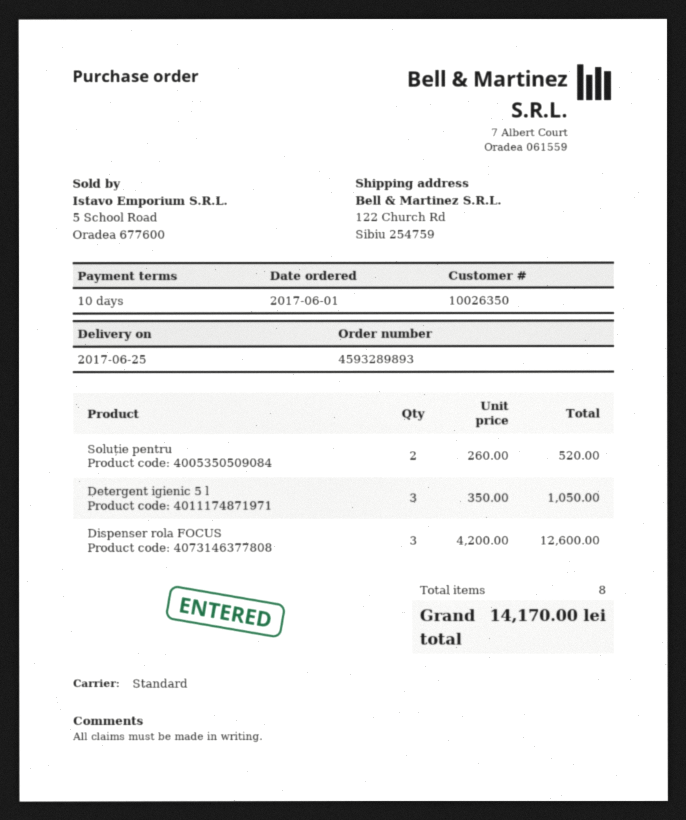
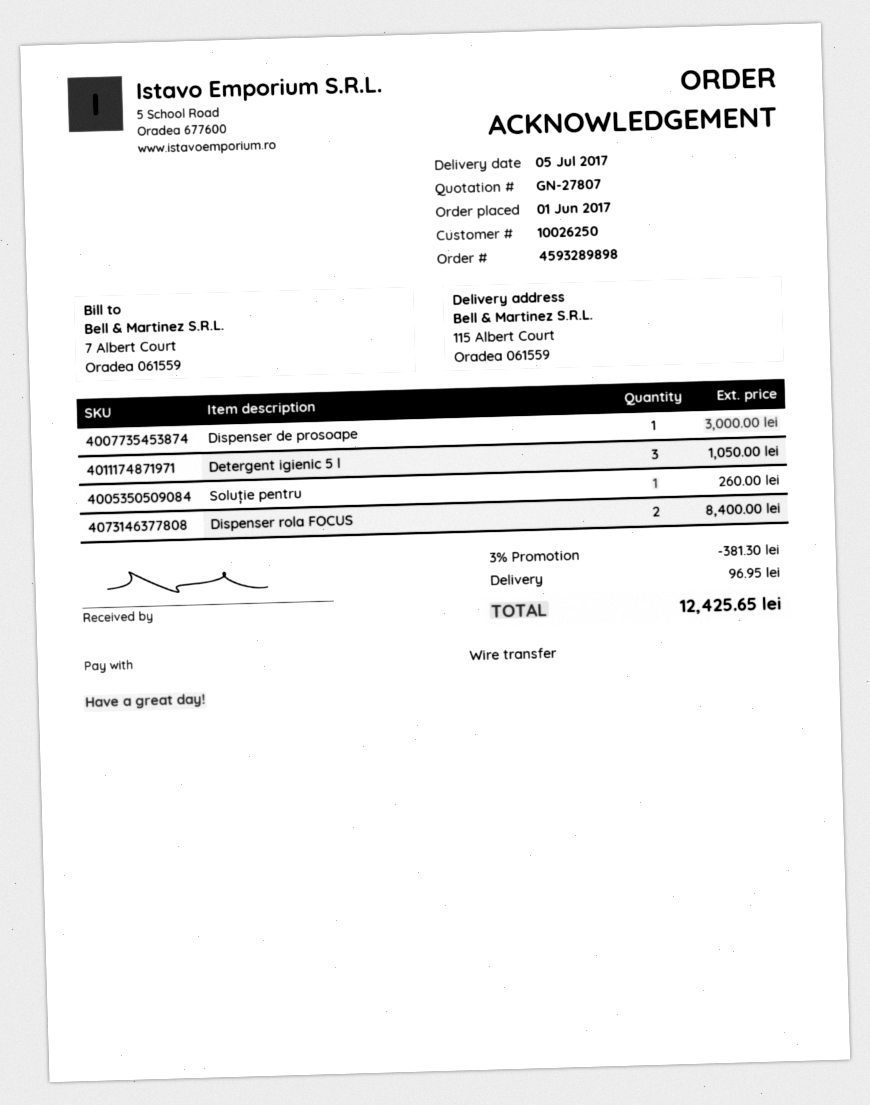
order number: 4593289893 -> 4593289898
delivery date: 2017-06-25 -> 2017-07-05
customer number: 10026350 -> 10026250
ship to: 122 Church Rd, Sibiu 254759 -> 115 Albert Court, Oradea 061559
Soluție pentru: 2 for 520.00 -> 1 for 260.00
Dispenser rola FOCUS: 3 for 12600.00 -> 2 for 8400.00
Dispenser de prosoape: none -> 1 for 3000.00
discount: none -> 3% = 381.30
shipping: none -> 96.95
total: 14170.00 -> 12425.65

